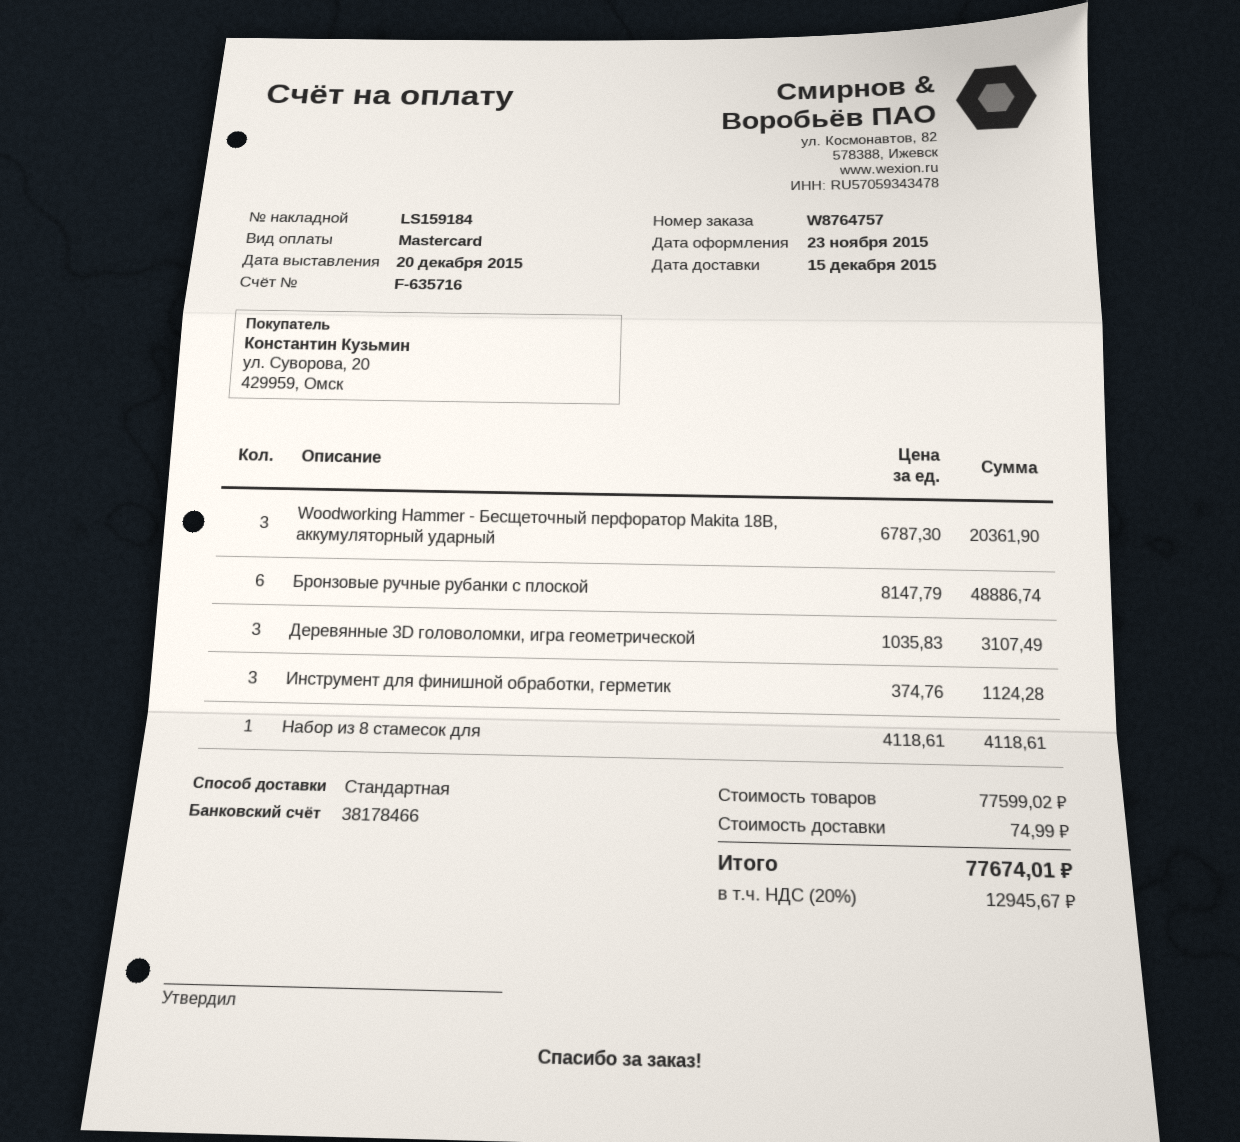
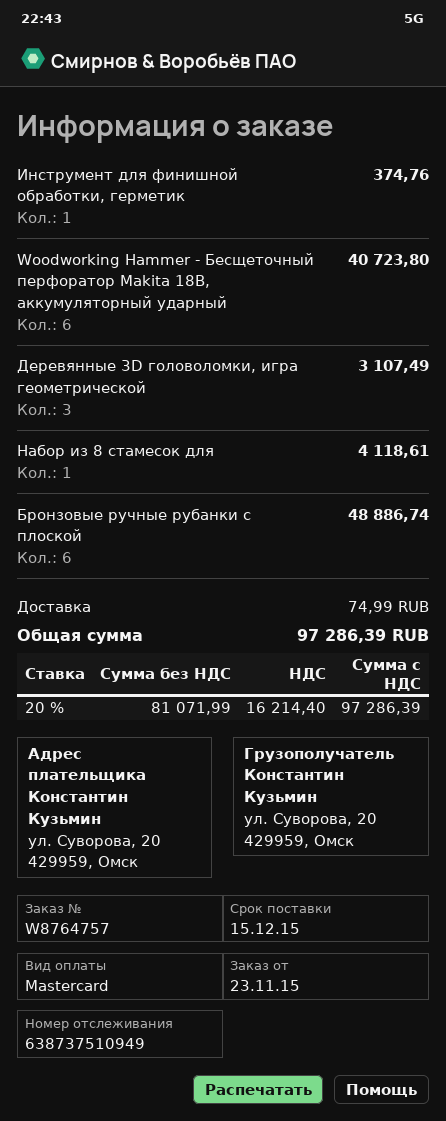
Woodworking Hammer - Бесщеточный перфоратор Makita 18В, аккумуляторный ударный: 3 for 20361.90 -> 6 for 40723.80
Инструмент для финишной обработки, герметик: 3 for 1124.28 -> 1 for 374.76
tax: 20% = 12945.67 -> 20% = 16214.40
total: 77674.01 -> 97286.39

